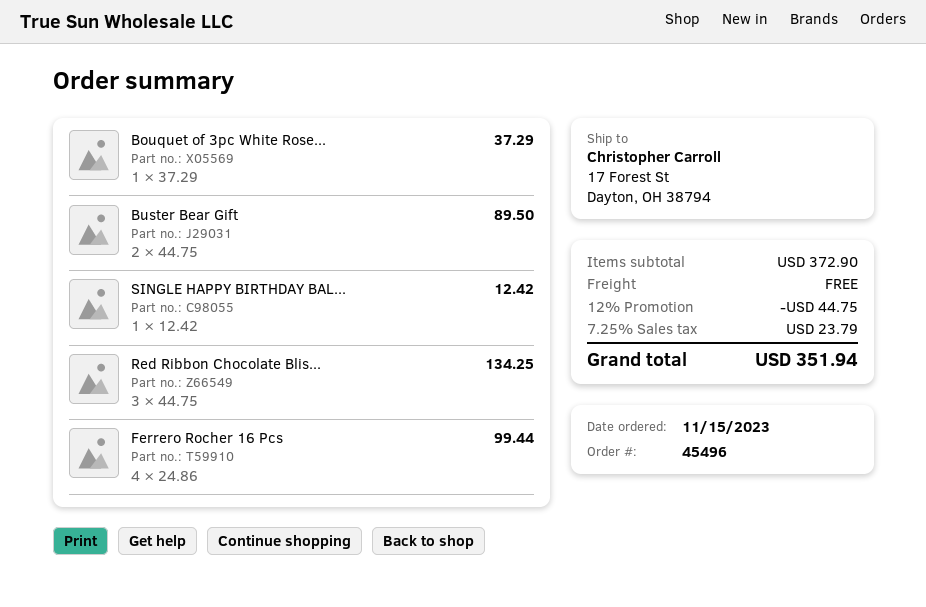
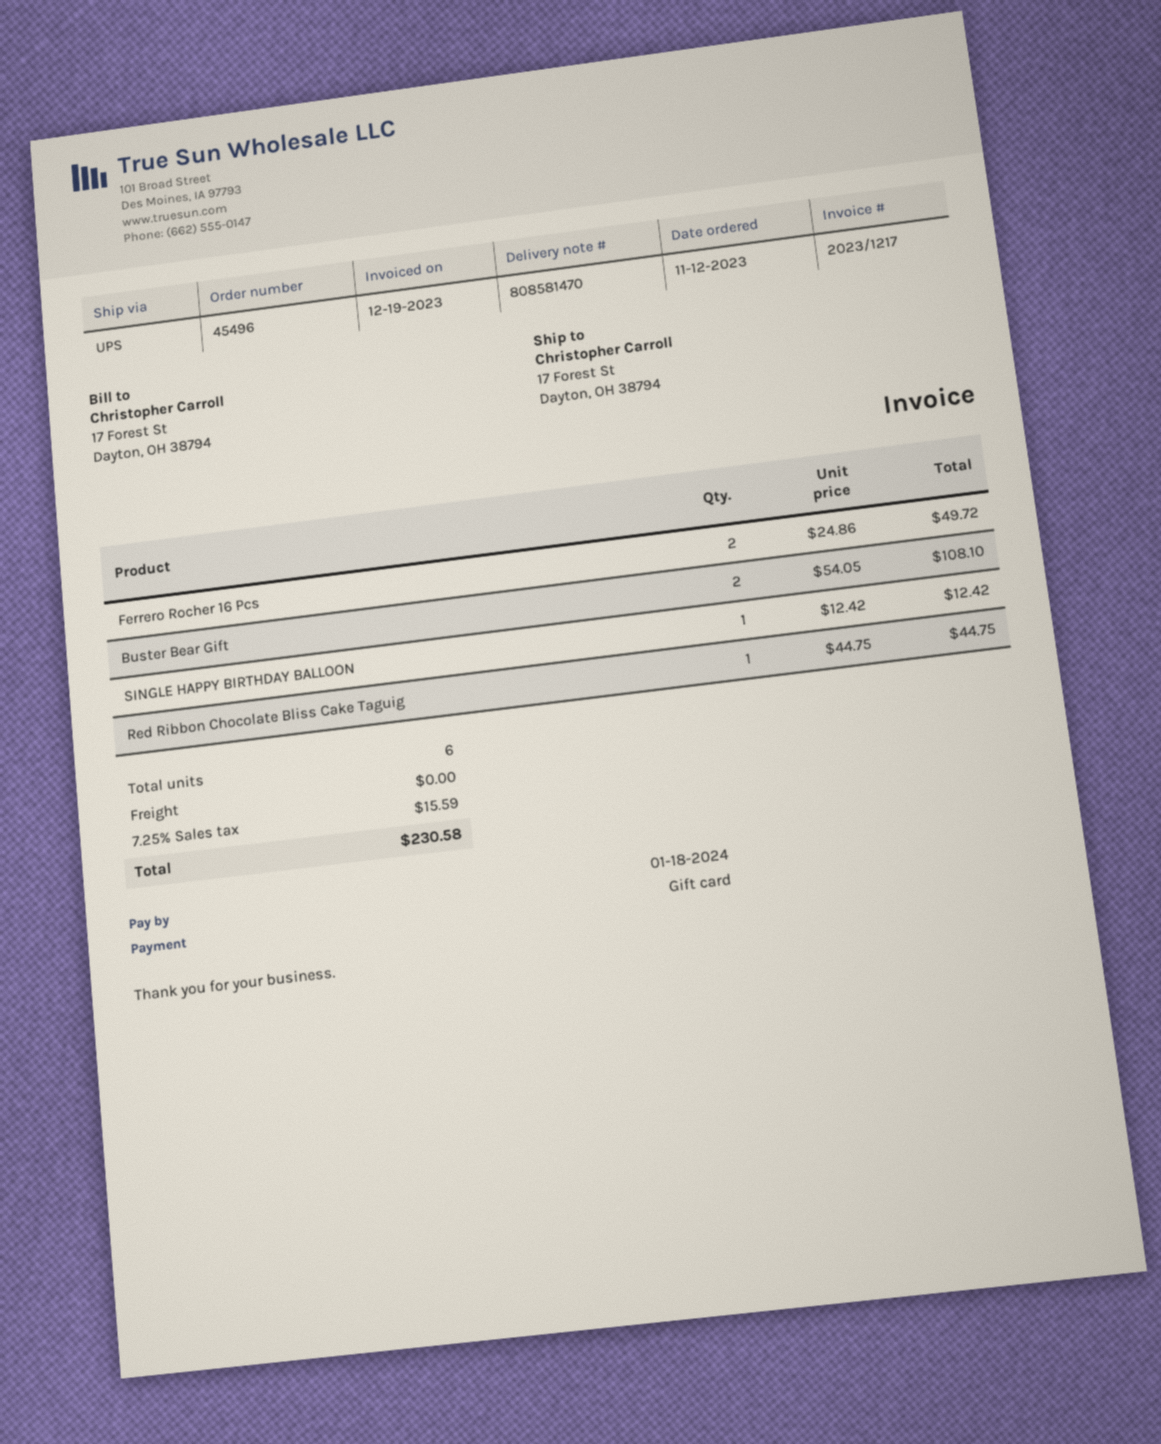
order date: 2023-11-15 -> 2023-11-12
Bouquet of 3pc White Rose...: 1 x 37.29 = 37.29 -> none
Buster Bear Gift: 2 x 44.75 = 89.50 -> 2 x 54.05 = 108.10
Red Ribbon Chocolate Blis...: 3 x 44.75 = 134.25 -> 1 x 44.75 = 44.75
Ferrero Rocher 16 Pcs: 4 x 24.86 = 99.44 -> 2 x 24.86 = 49.72
discount: 12% = 44.75 -> none
tax: 7.25% = 23.79 -> 7.25% = 15.59
total: 351.94 -> 230.58

